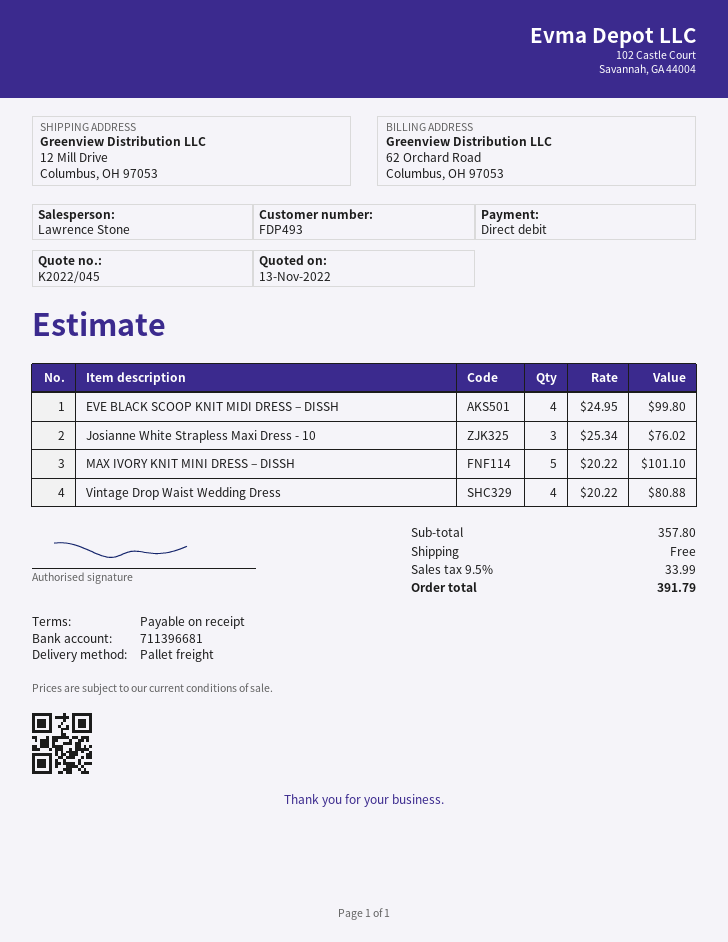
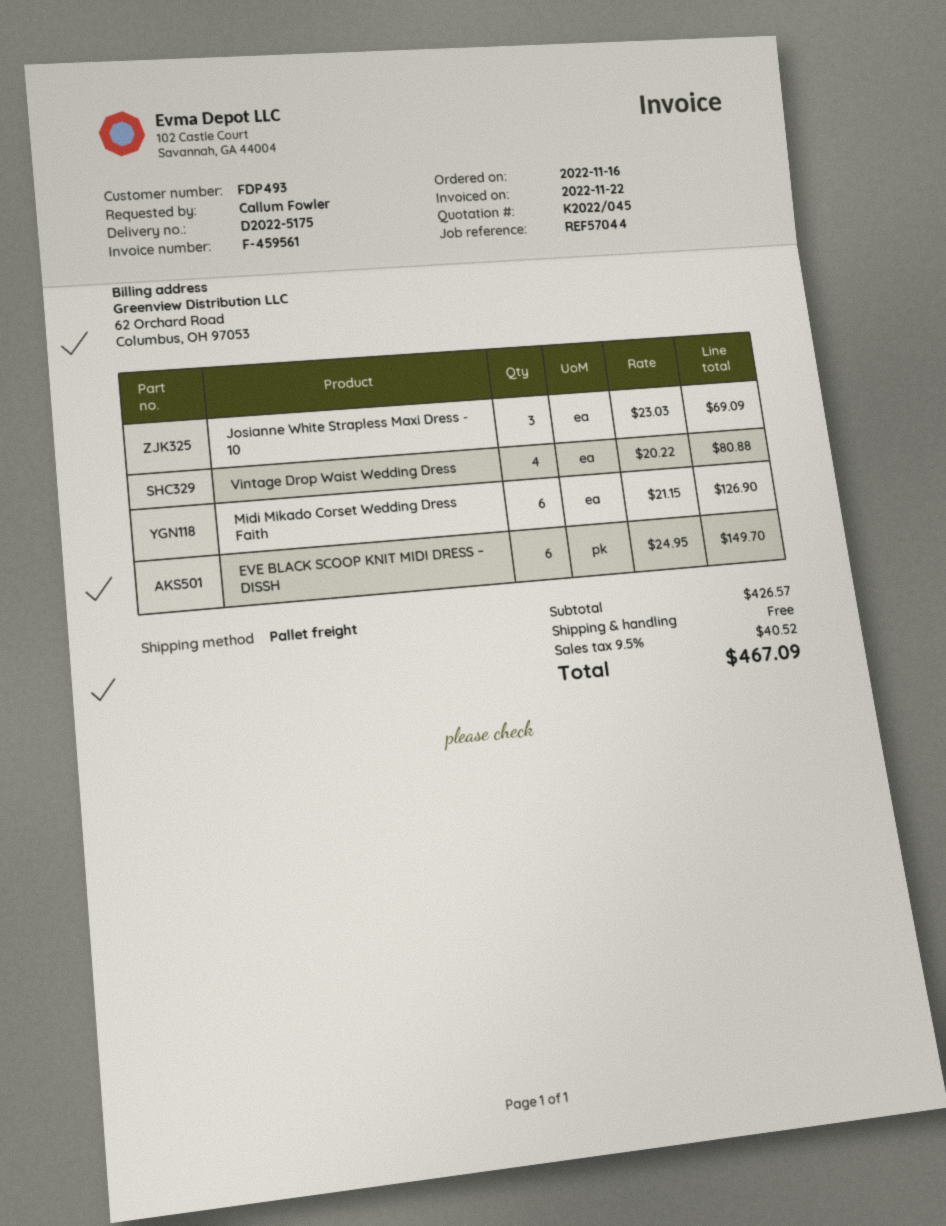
EVE BLACK SCOOP KNIT MIDI DRESS – DISSH: 4 x 24.95 = 99.80 -> 6 x 24.95 = 149.70
Josianne White Strapless Maxi Dress - 10: 3 x 25.34 = 76.02 -> 3 x 23.03 = 69.09
MAX IVORY KNIT MINI DRESS – DISSH: 5 x 20.22 = 101.10 -> none
Midi Mikado Corset Wedding Dress Faith: none -> 6 x 21.15 = 126.90
subtotal: 357.80 -> 426.57
tax: 9.5% = 33.99 -> 9.5% = 40.52
total: 391.79 -> 467.09

